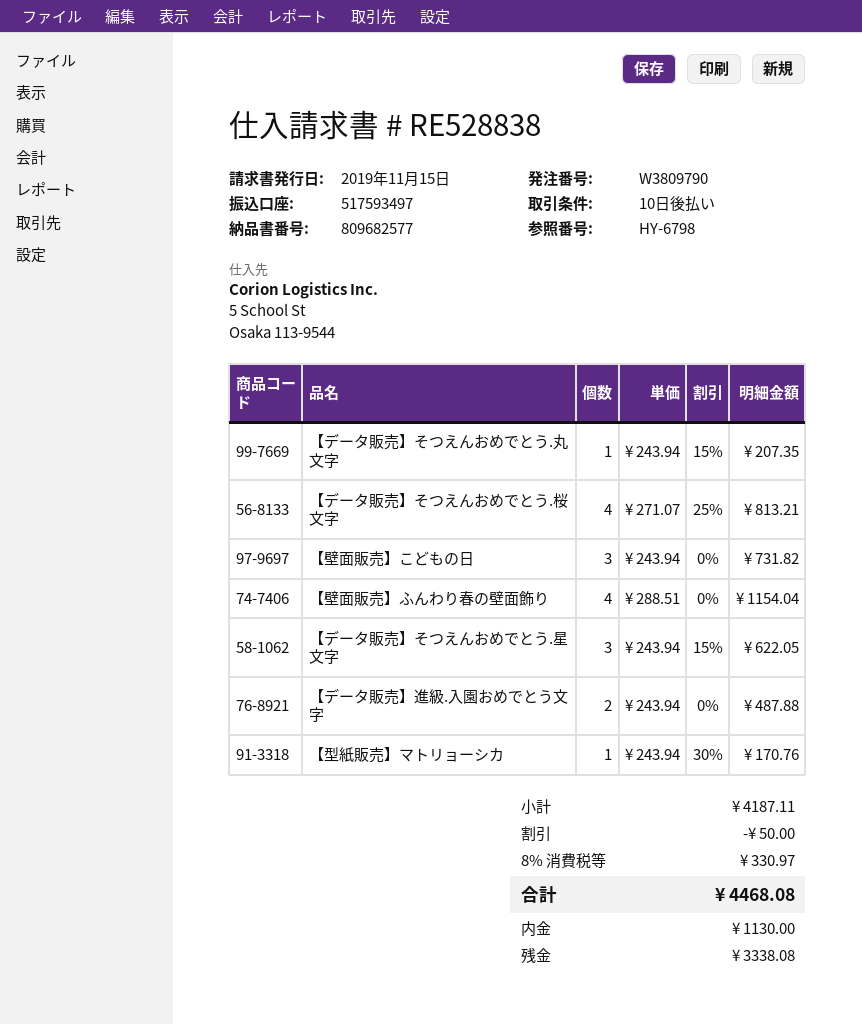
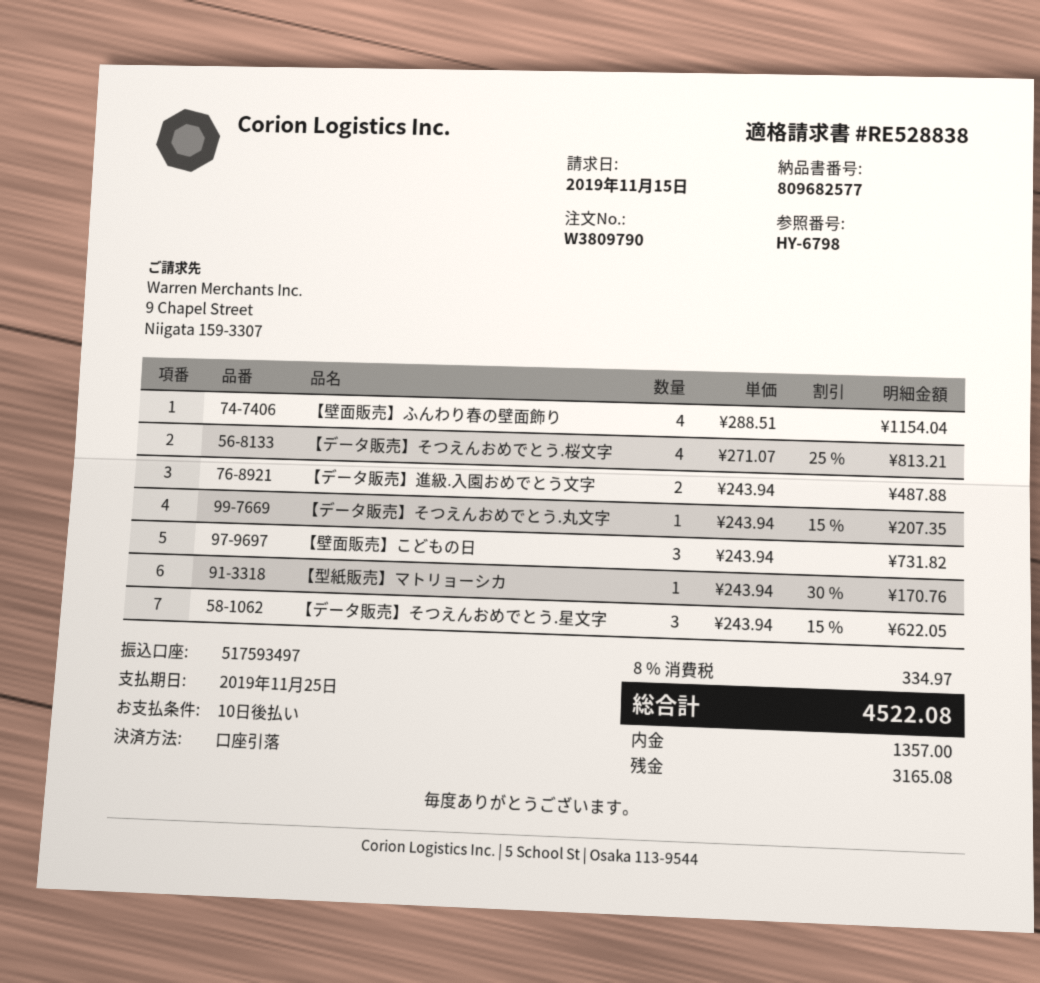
discount: 50.00 -> none
tax: 8% = 330.97 -> 8% = 334.97
total: 4468.08 -> 4522.08
deposit: 1130.00 -> 1357.00
balance: 3338.08 -> 3165.08

